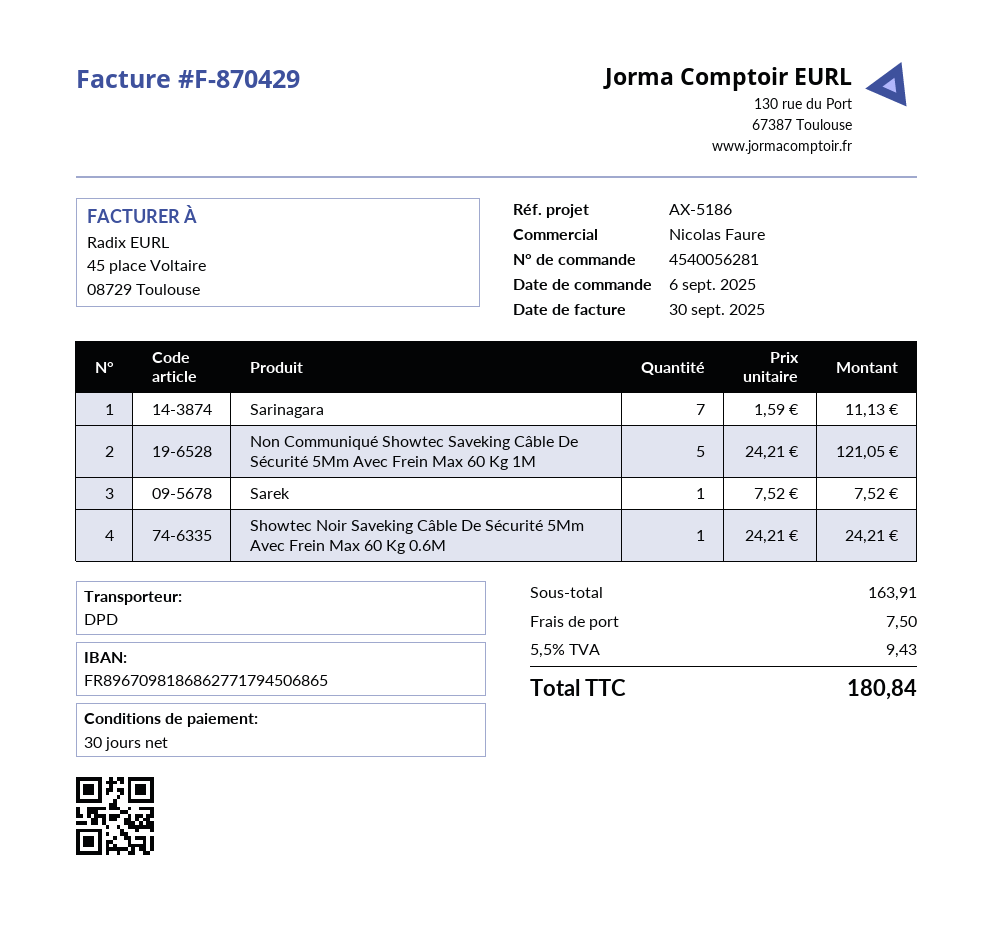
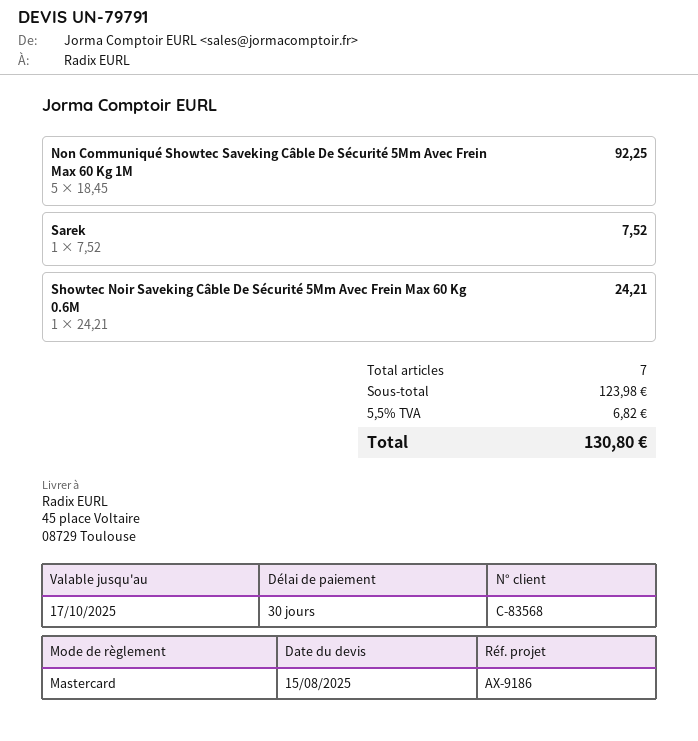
reference: AX-5186 -> AX-9186
Sarinagara: 7 x 1.59 = 11.13 -> none
Non Communiqué Showtec Saveking Câble De Sécurité 5Mm Avec Frein Max 60 Kg 1M: 5 x 24.21 = 121.05 -> 5 x 18.45 = 92.25
subtotal: 163.91 -> 123.98
shipping: 7.50 -> none
tax: 5.5% = 9.43 -> 5.5% = 6.82
total: 180.84 -> 130.80

